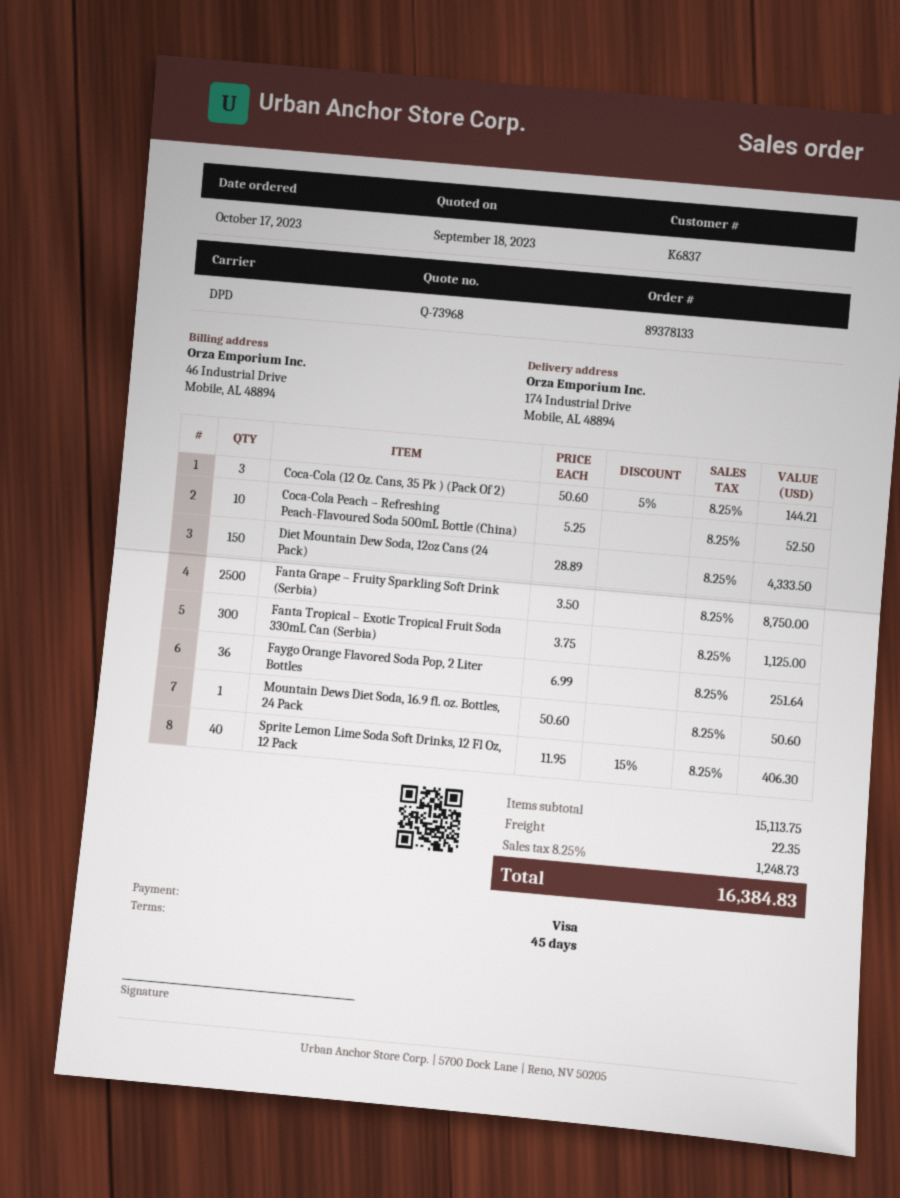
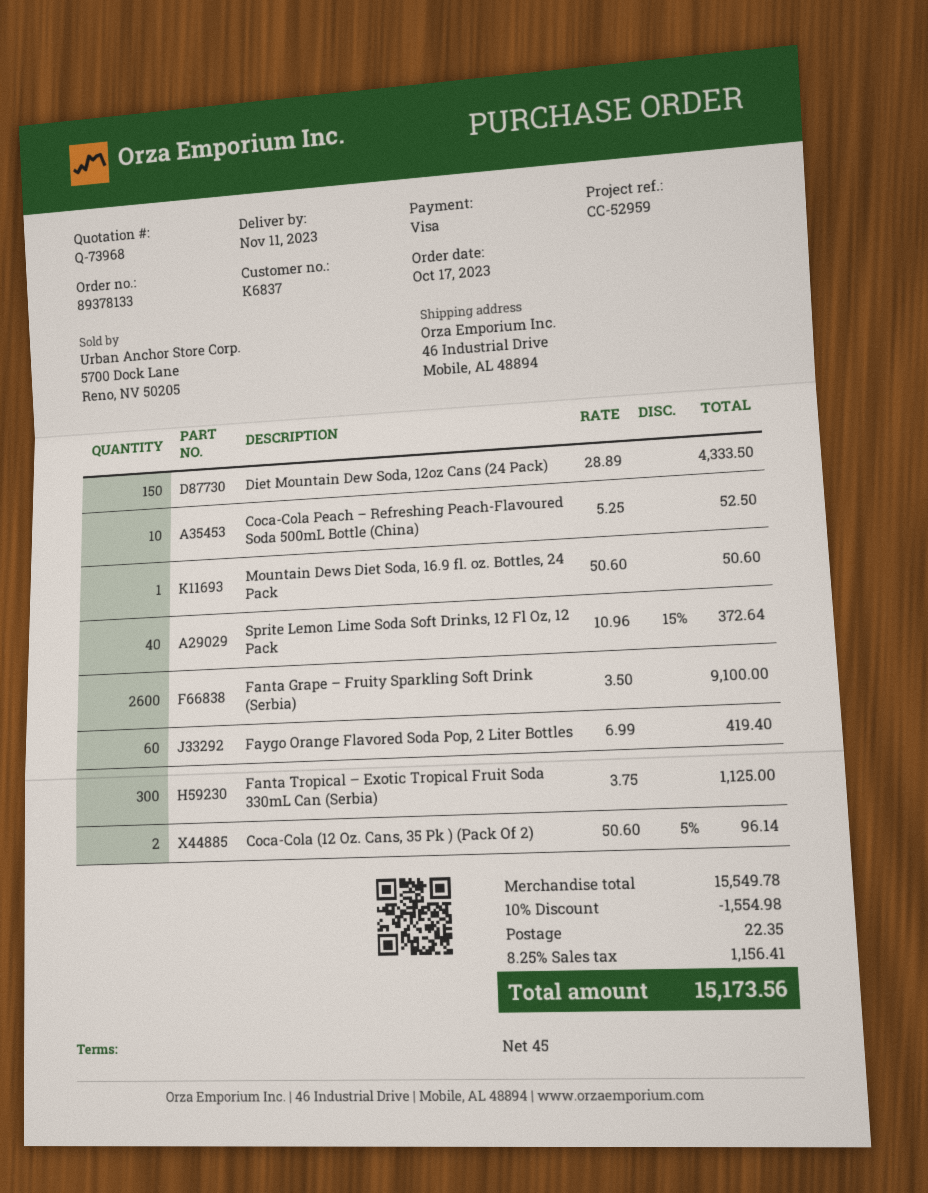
ship to: 174 Industrial Drive, Mobile, AL 48894 -> 46 Industrial Drive, Mobile, AL 48894
Coca-Cola (12 Oz. Cans, 35 Pk ) (Pack Of 2): 3 x 50.60 - 5% = 144.21 -> 2 x 50.60 - 5% = 96.14
Fanta Grape – Fruity Sparkling Soft Drink (Serbia): 2500 x 3.50 = 8750.00 -> 2600 x 3.50 = 9100.00
Faygo Orange Flavored Soda Pop, 2 Liter Bottles: 36 x 6.99 = 251.64 -> 60 x 6.99 = 419.40
Sprite Lemon Lime Soda Soft Drinks, 12 Fl Oz, 12 Pack: 40 x 11.95 - 15% = 406.30 -> 40 x 10.96 - 15% = 372.64
subtotal: 15113.75 -> 15549.78
discount: none -> 10% = 1554.98
tax: 8.25% = 1248.73 -> 8.25% = 1156.41
total: 16384.83 -> 15173.56

